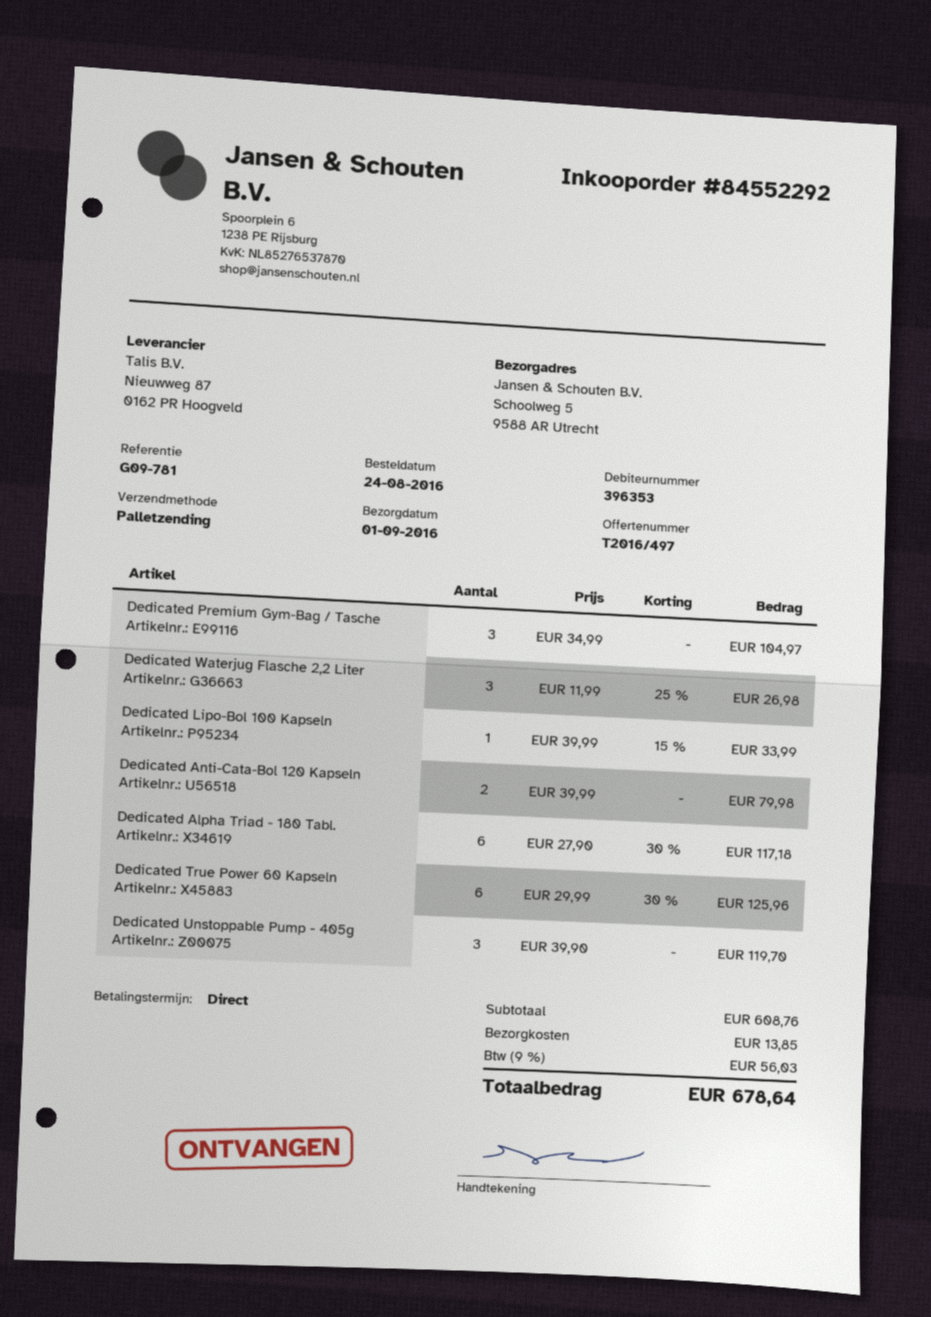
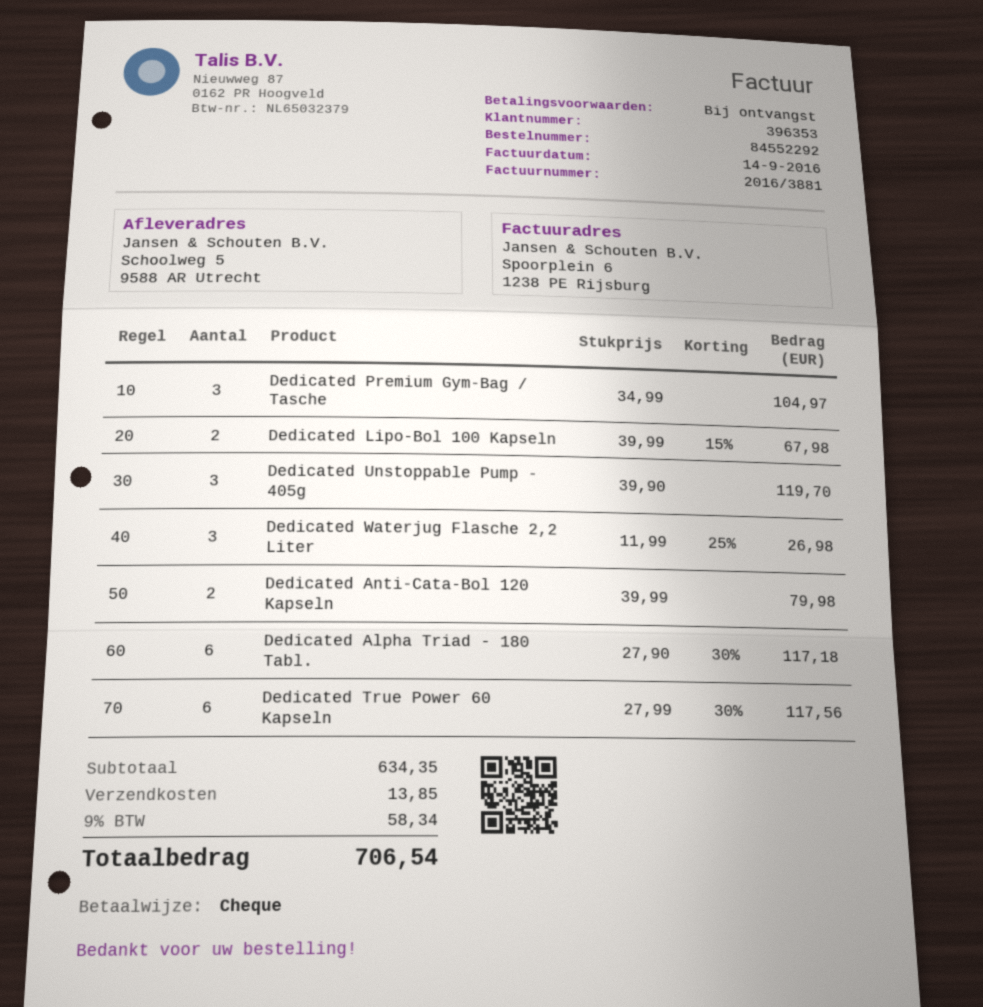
Dedicated Lipo-Bol 100 Kapseln: 1 x 39.99 - 15% = 33.99 -> 2 x 39.99 - 15% = 67.98
Dedicated True Power 60 Kapseln: 6 x 29.99 - 30% = 125.96 -> 6 x 27.99 - 30% = 117.56
subtotal: 608.76 -> 634.35
tax: 9% = 56.03 -> 9% = 58.34
total: 678.64 -> 706.54

